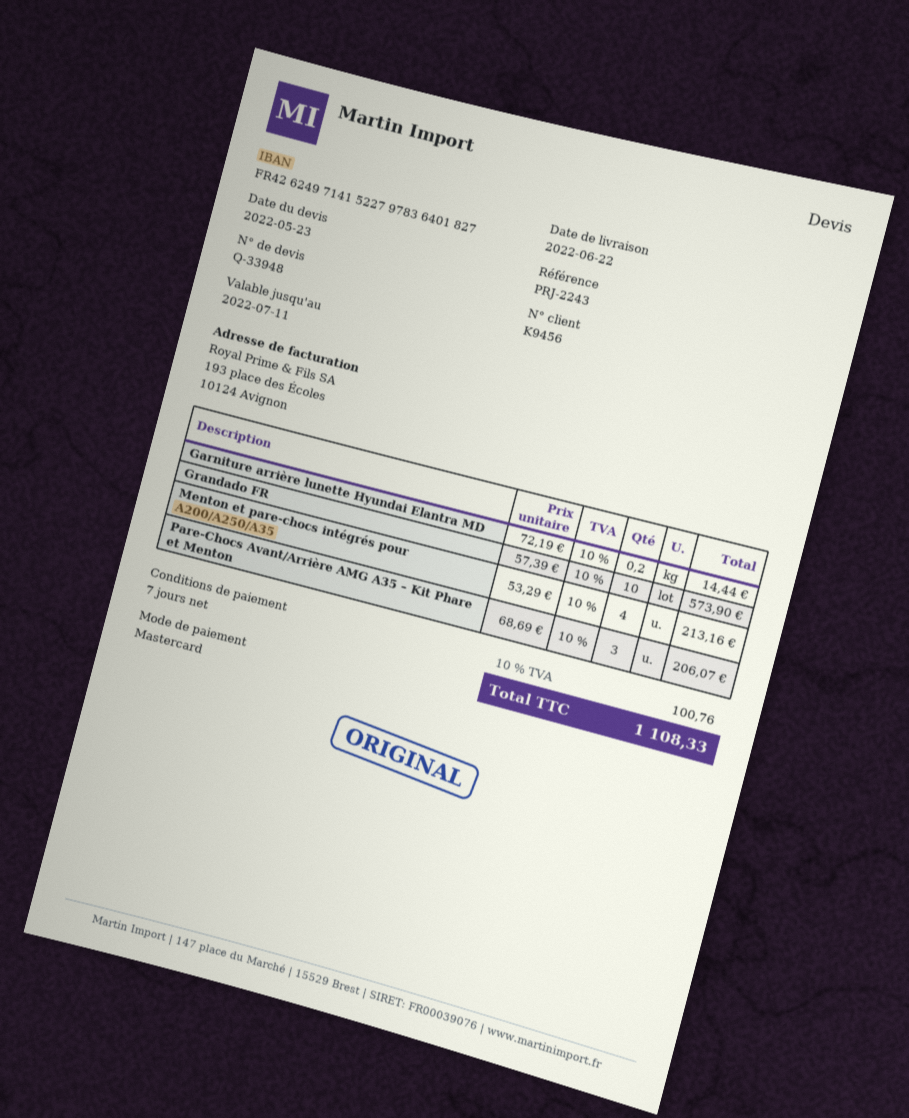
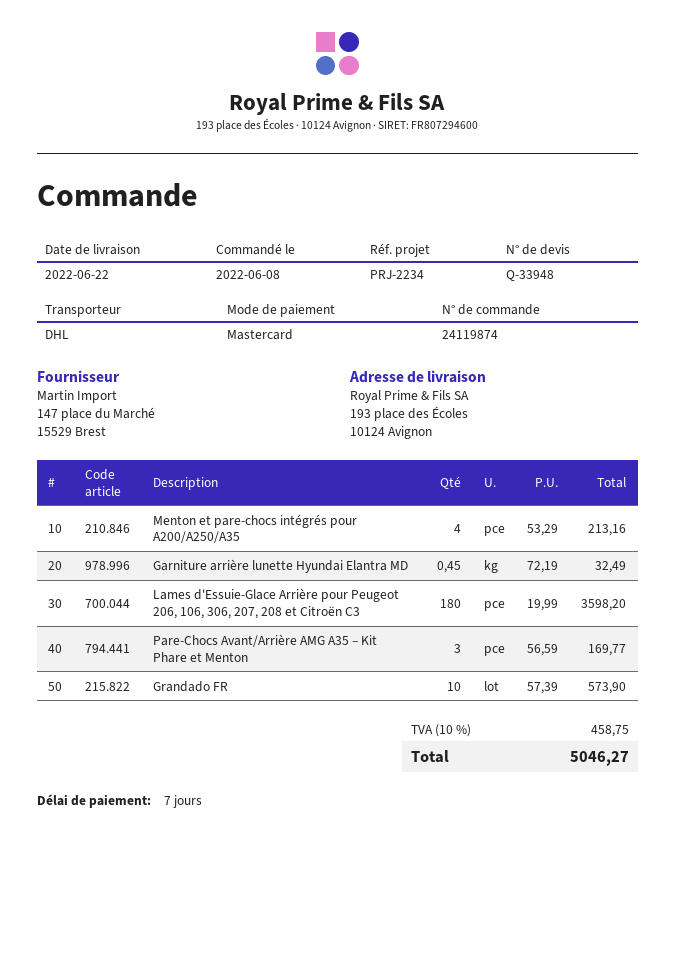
reference: PRJ-2243 -> PRJ-2234
Garniture arrière lunette Hyundai Elantra MD: 0.2 x 72.19 = 14.44 -> 0.45 x 72.19 = 32.49
Pare-Chocs Avant/Arrière AMG A35 – Kit Phare et Menton: 3 x 68.69 = 206.07 -> 3 x 56.59 = 169.77
Lames d'Essuie-Glace Arrière pour Peugeot 206, 106, 306, 207, 208 et Citroën C3: none -> 180 x 19.99 = 3598.20
tax: 10% = 100.76 -> 10% = 458.75
total: 1108.33 -> 5046.27

